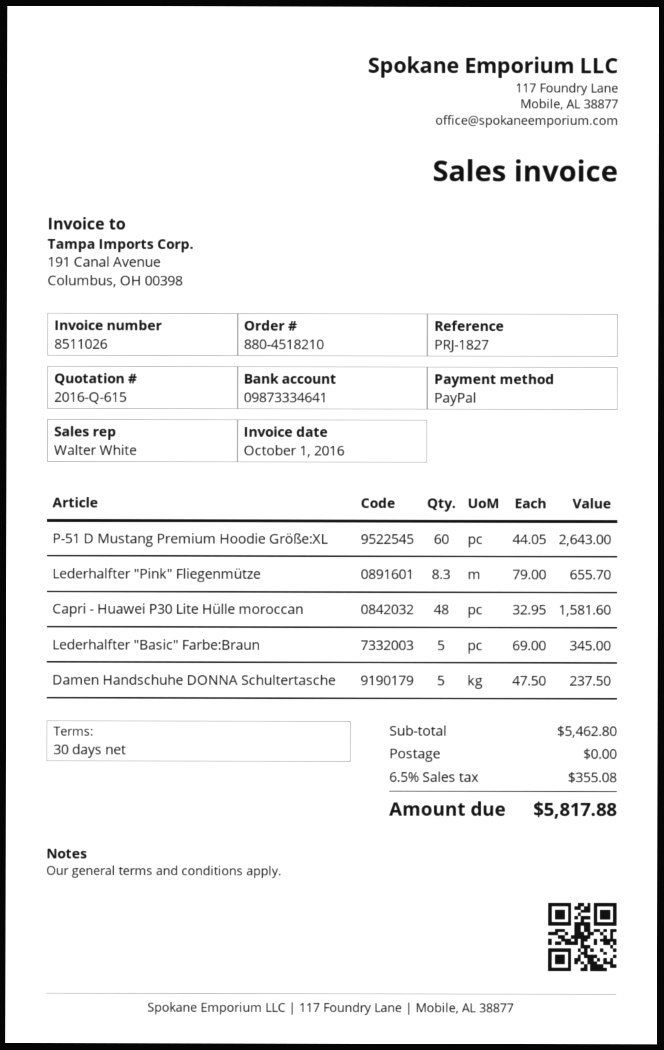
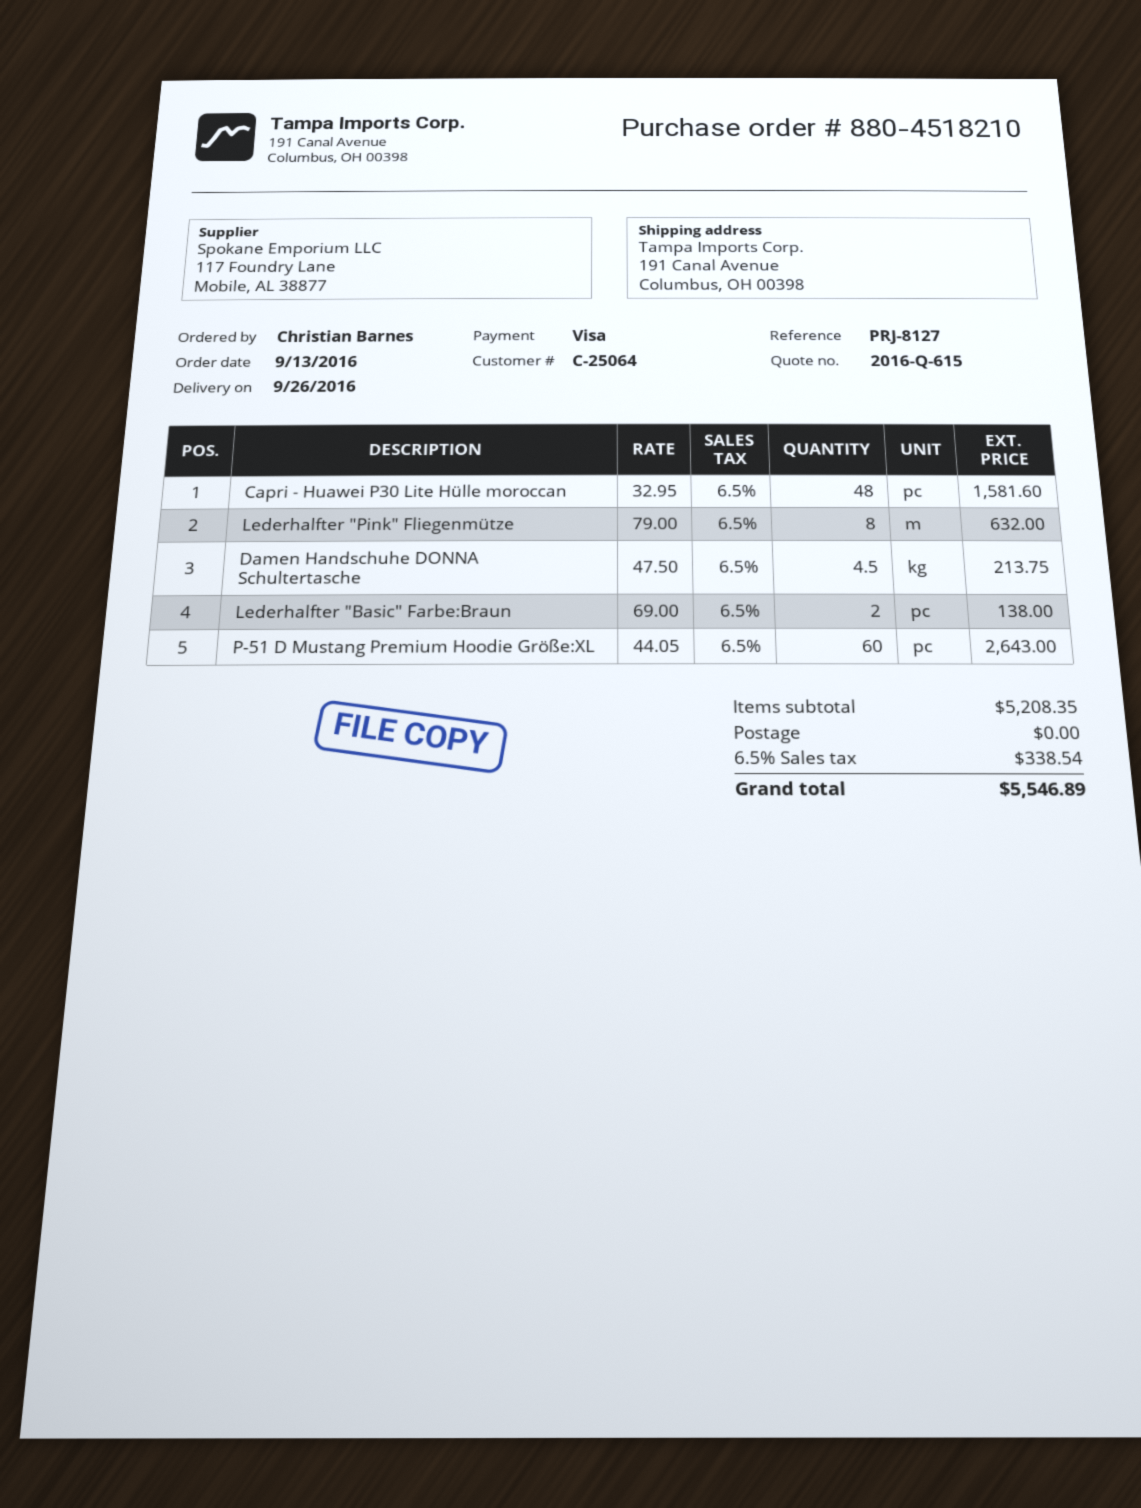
reference: PRJ-1827 -> PRJ-8127
payment method: PayPal -> Visa
Lederhalfter "Pink" Fliegenmütze: 8.3 x 79.00 = 655.70 -> 8 x 79.00 = 632.00
Lederhalfter "Basic" Farbe:Braun: 5 x 69.00 = 345.00 -> 2 x 69.00 = 138.00
Damen Handschuhe DONNA Schultertasche: 5 x 47.50 = 237.50 -> 4.5 x 47.50 = 213.75
subtotal: 5462.80 -> 5208.35
tax: 6.5% = 355.08 -> 6.5% = 338.54
total: 5817.88 -> 5546.89

